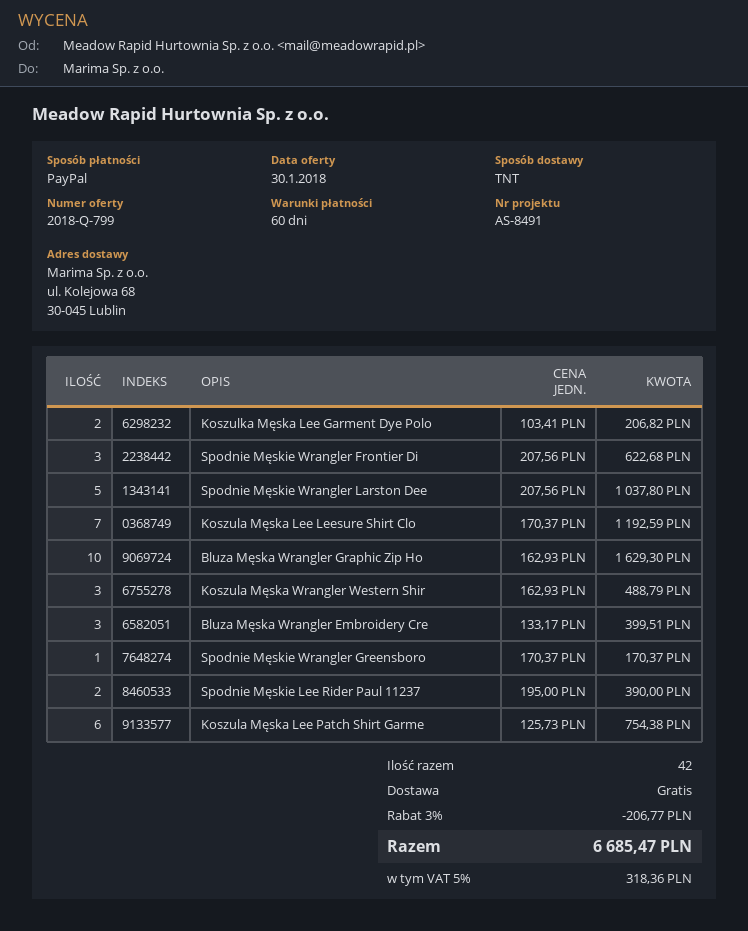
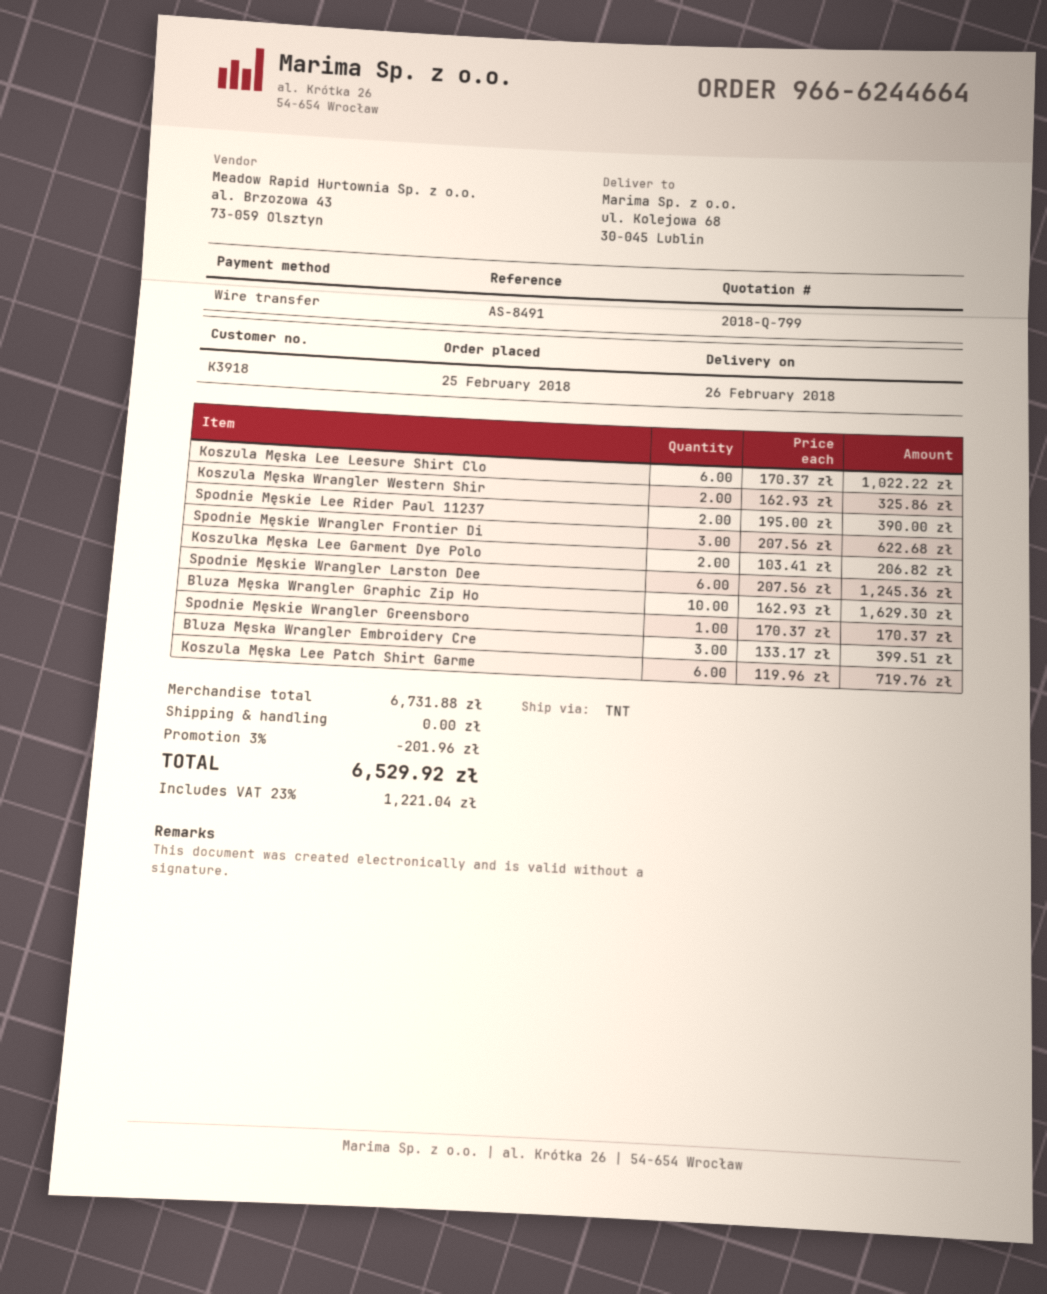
payment method: PayPal -> bank transfer
Spodnie Męskie Wrangler Larston Dee: 5 x 207.56 = 1037.80 -> 6 x 207.56 = 1245.36
Koszula Męska Lee Leesure Shirt Clo: 7 x 170.37 = 1192.59 -> 6 x 170.37 = 1022.22
Koszula Męska Wrangler Western Shir: 3 x 162.93 = 488.79 -> 2 x 162.93 = 325.86
Koszula Męska Lee Patch Shirt Garme: 6 x 125.73 = 754.38 -> 6 x 119.96 = 719.76
discount: 3% = 206.77 -> 3% = 201.96
tax: 5% = 318.36 -> 23% = 1221.04
total: 6685.47 -> 6529.92

